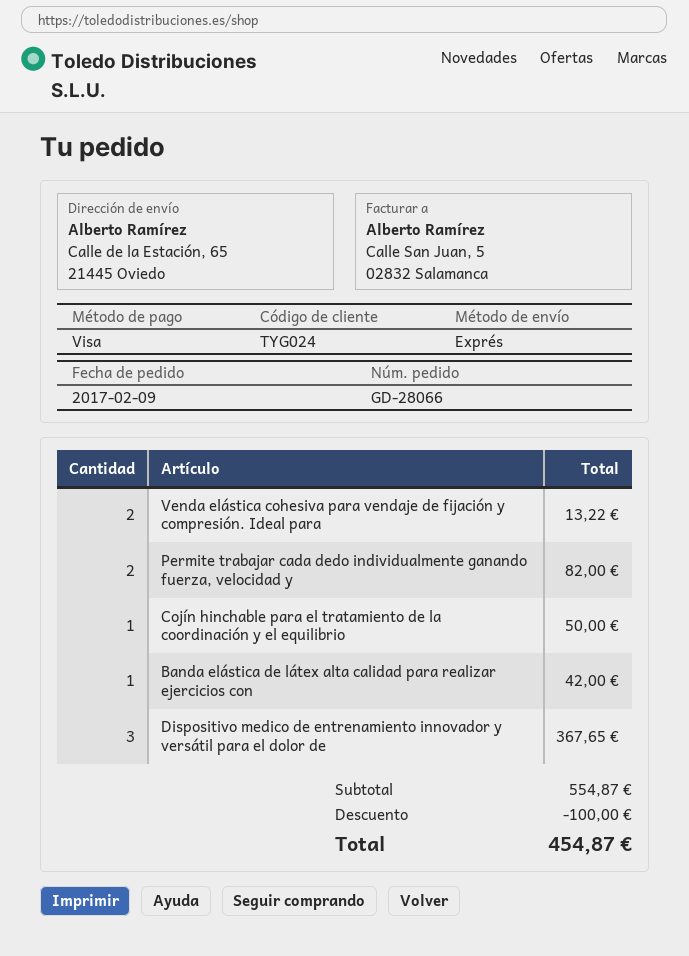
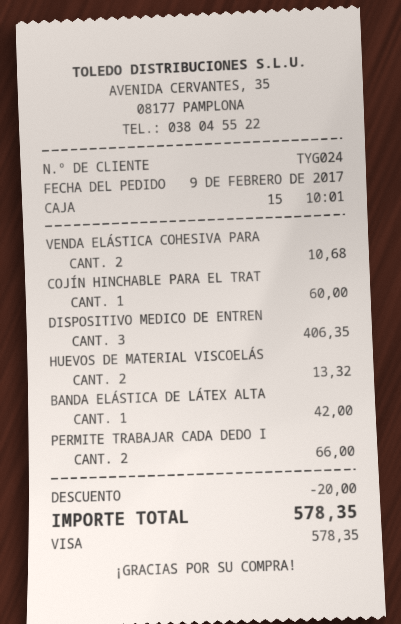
Venda elástica cohesiva para vendaje de fijación y compresión. Ideal para: 2 for 13.22 -> 2 for 10.68
Permite trabajar cada dedo individualmente ganando fuerza, velocidad y: 2 for 82.00 -> 2 for 66.00
Cojín hinchable para el tratamiento de la coordinación y el equilibrio: 1 for 50.00 -> 1 for 60.00
Dispositivo medico de entrenamiento innovador y versátil para el dolor de: 3 for 367.65 -> 3 for 406.35
HUEVOS DE MATERIAL VISCOELÁS: none -> 2 for 13.32
discount: 100.00 -> 20.00
total: 454.87 -> 578.35

